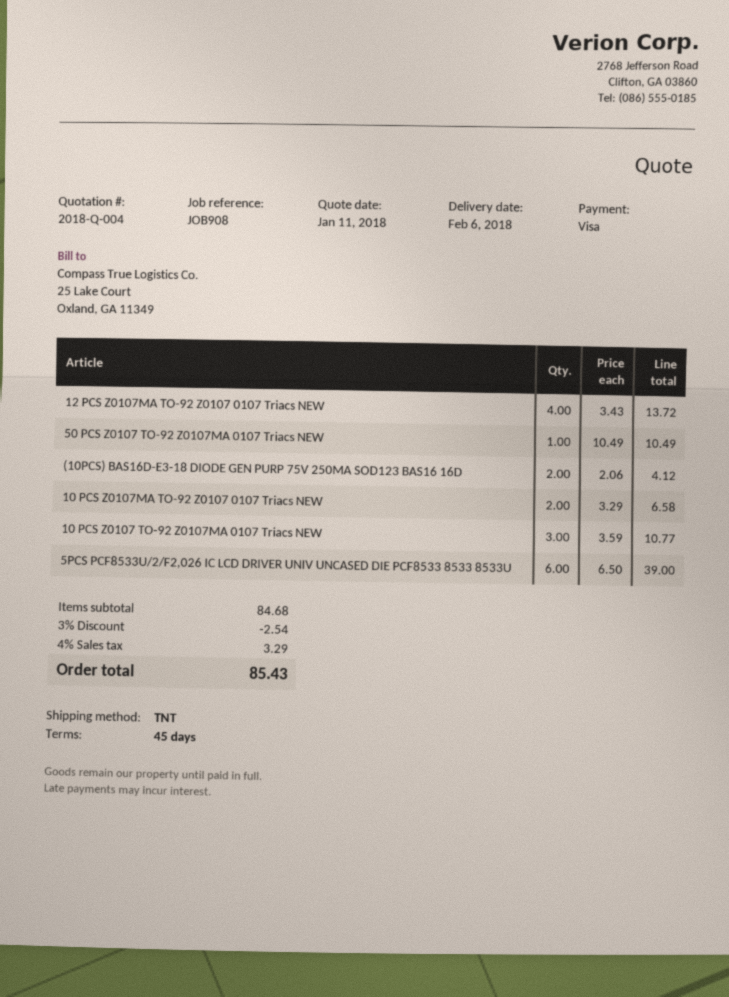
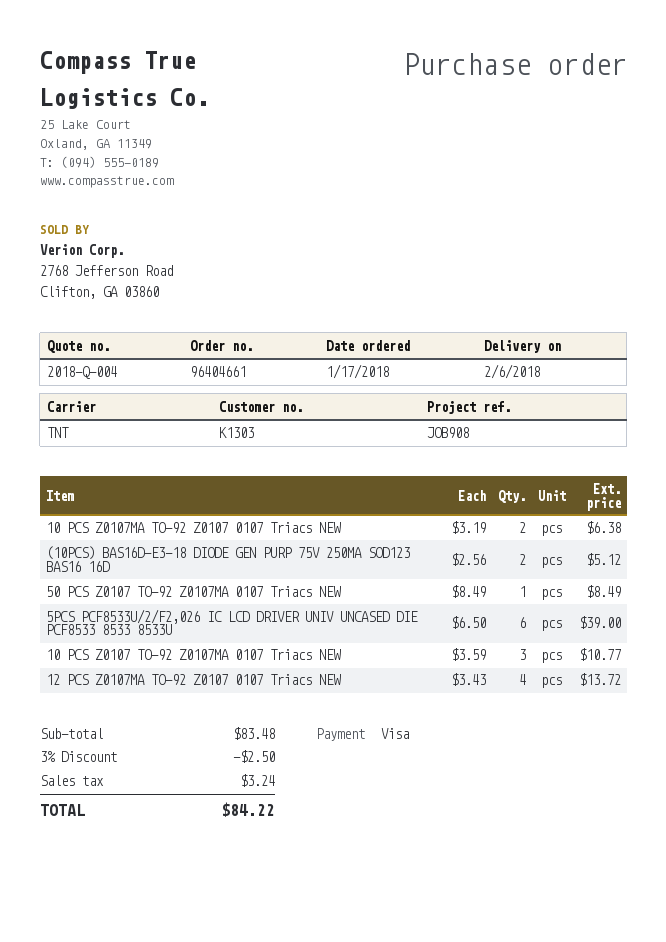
50 PCS Z0107 TO-92 Z0107MA 0107 Triacs NEW: 1 x 10.49 = 10.49 -> 1 x 8.49 = 8.49
(10PCS) BAS16D-E3-18 DIODE GEN PURP 75V 250MA SOD123 BAS16 16D: 2 x 2.06 = 4.12 -> 2 x 2.56 = 5.12
10 PCS Z0107MA TO-92 Z0107 0107 Triacs NEW: 2 x 3.29 = 6.58 -> 2 x 3.19 = 6.38
subtotal: 84.68 -> 83.48
discount: 3% = 2.54 -> 3% = 2.50
tax: 3.29 -> 3.24
total: 85.43 -> 84.22

